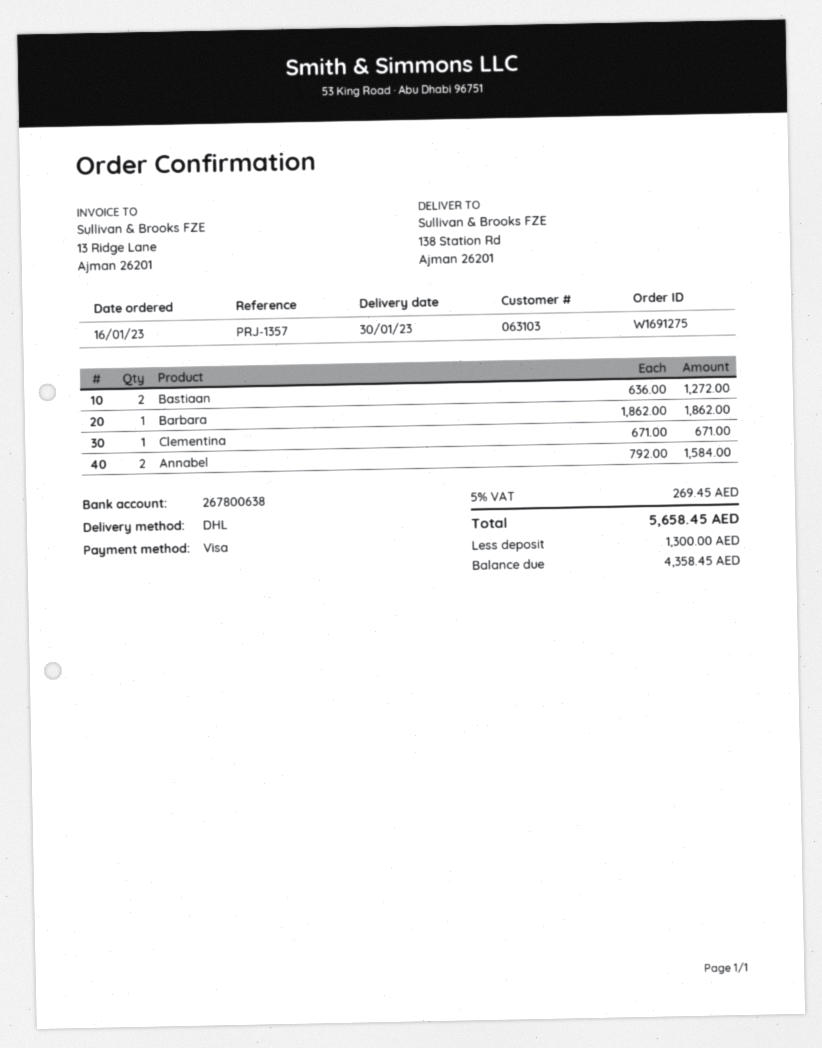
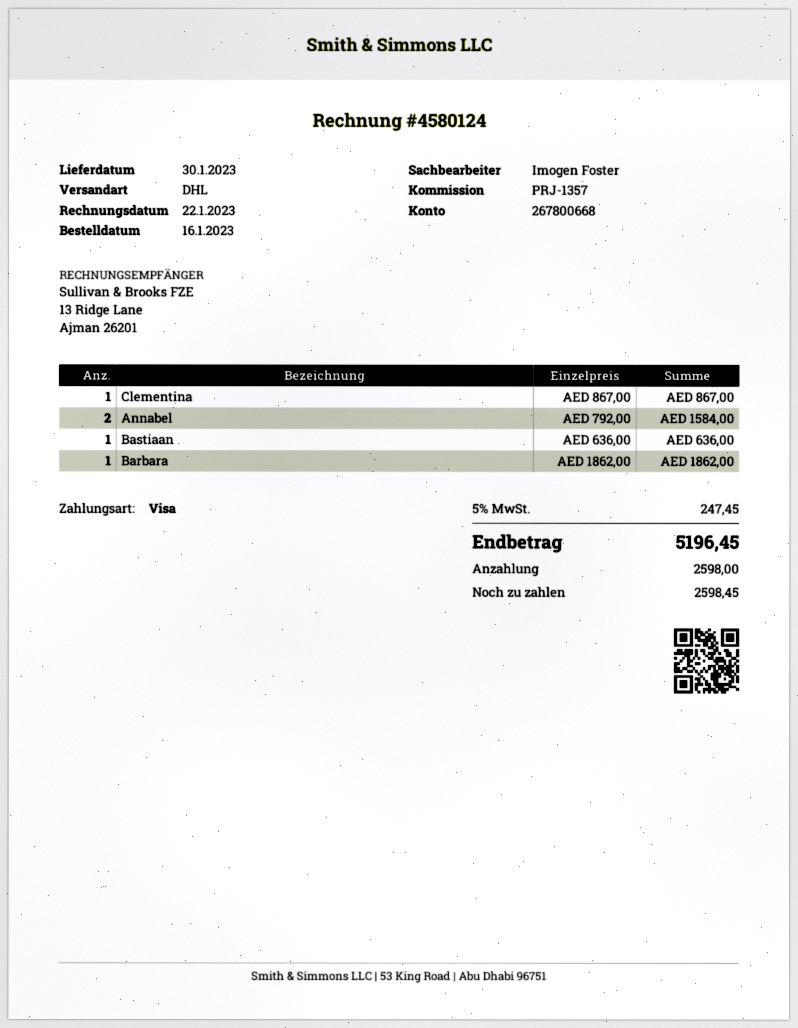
bank account: 267800638 -> 267800668
Bastiaan: 2 x 636.00 = 1272.00 -> 1 x 636.00 = 636.00
Clementina: 1 x 671.00 = 671.00 -> 1 x 867.00 = 867.00
tax: 5% = 269.45 -> 5% = 247.45
total: 5658.45 -> 5196.45
deposit: 1300.00 -> 2598.00
balance: 4358.45 -> 2598.45

